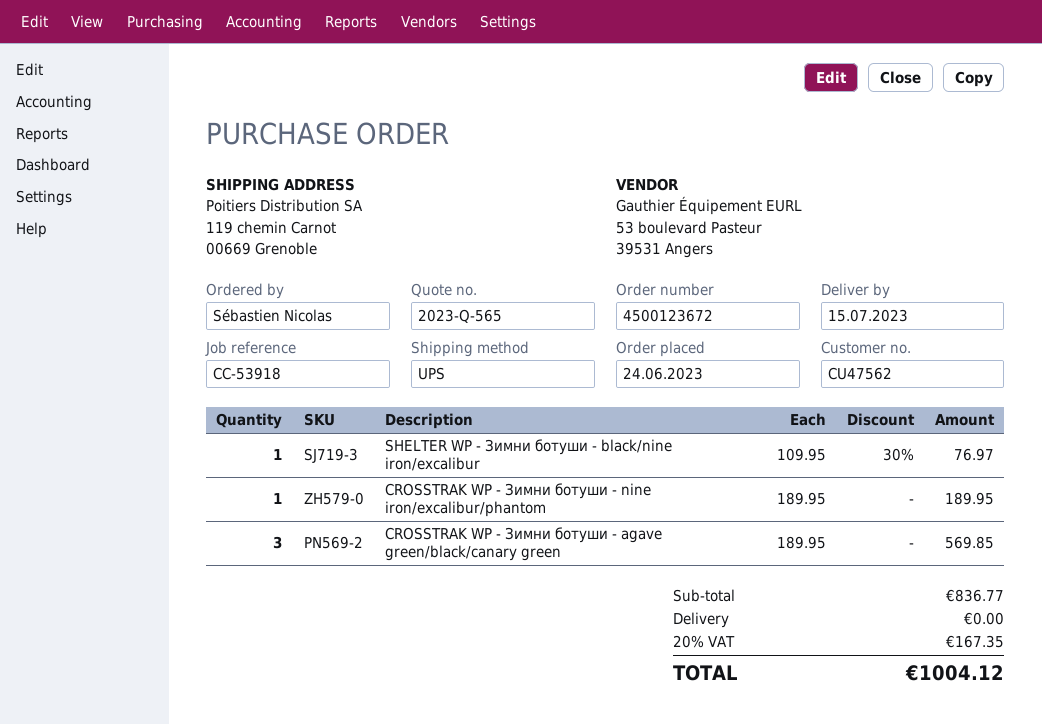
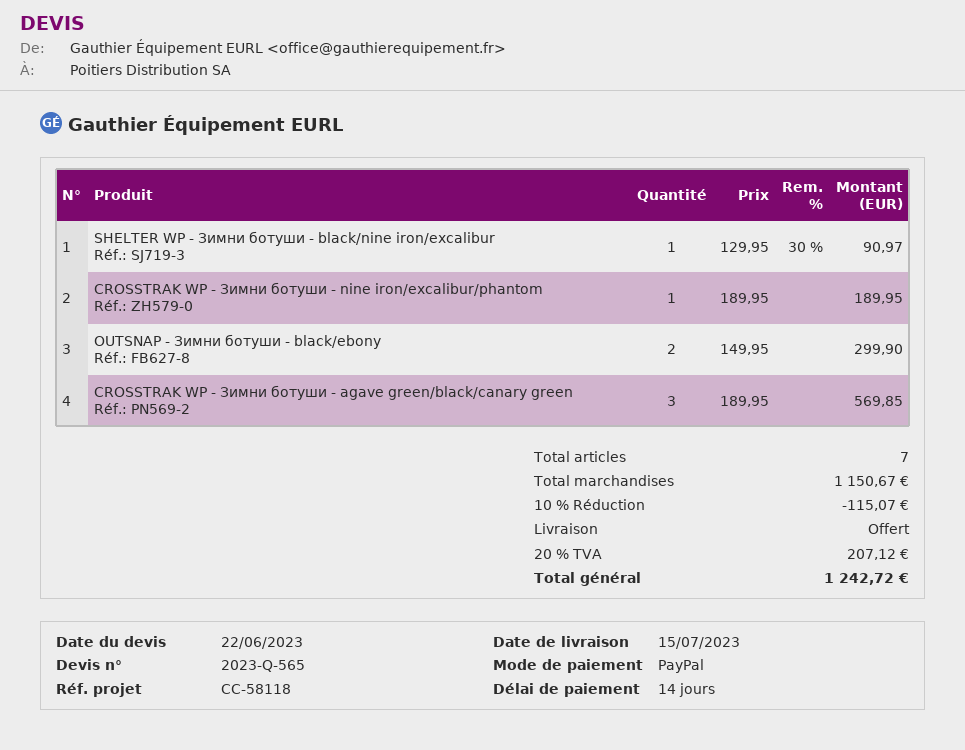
reference: CC-53918 -> CC-58118
SHELTER WP - Зимни ботуши - black/nine iron/excalibur: 1 x 109.95 - 30% = 76.97 -> 1 x 129.95 - 30% = 90.97
OUTSNAP - Зимни ботуши - black/ebony: none -> 2 x 149.95 = 299.90
subtotal: 836.77 -> 1150.67
discount: none -> 10% = 115.07
tax: 20% = 167.35 -> 20% = 207.12
total: 1004.12 -> 1242.72

